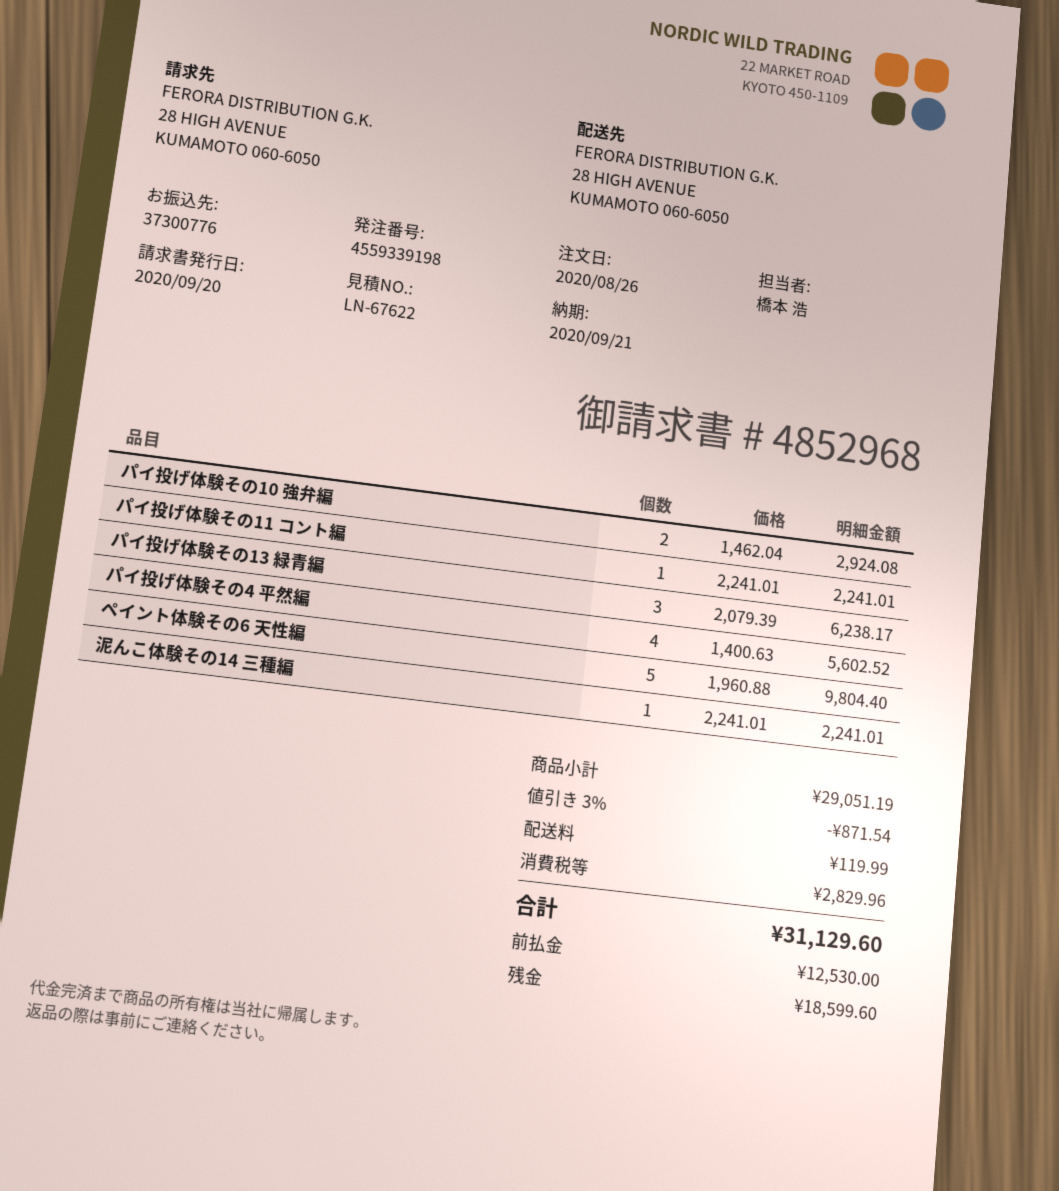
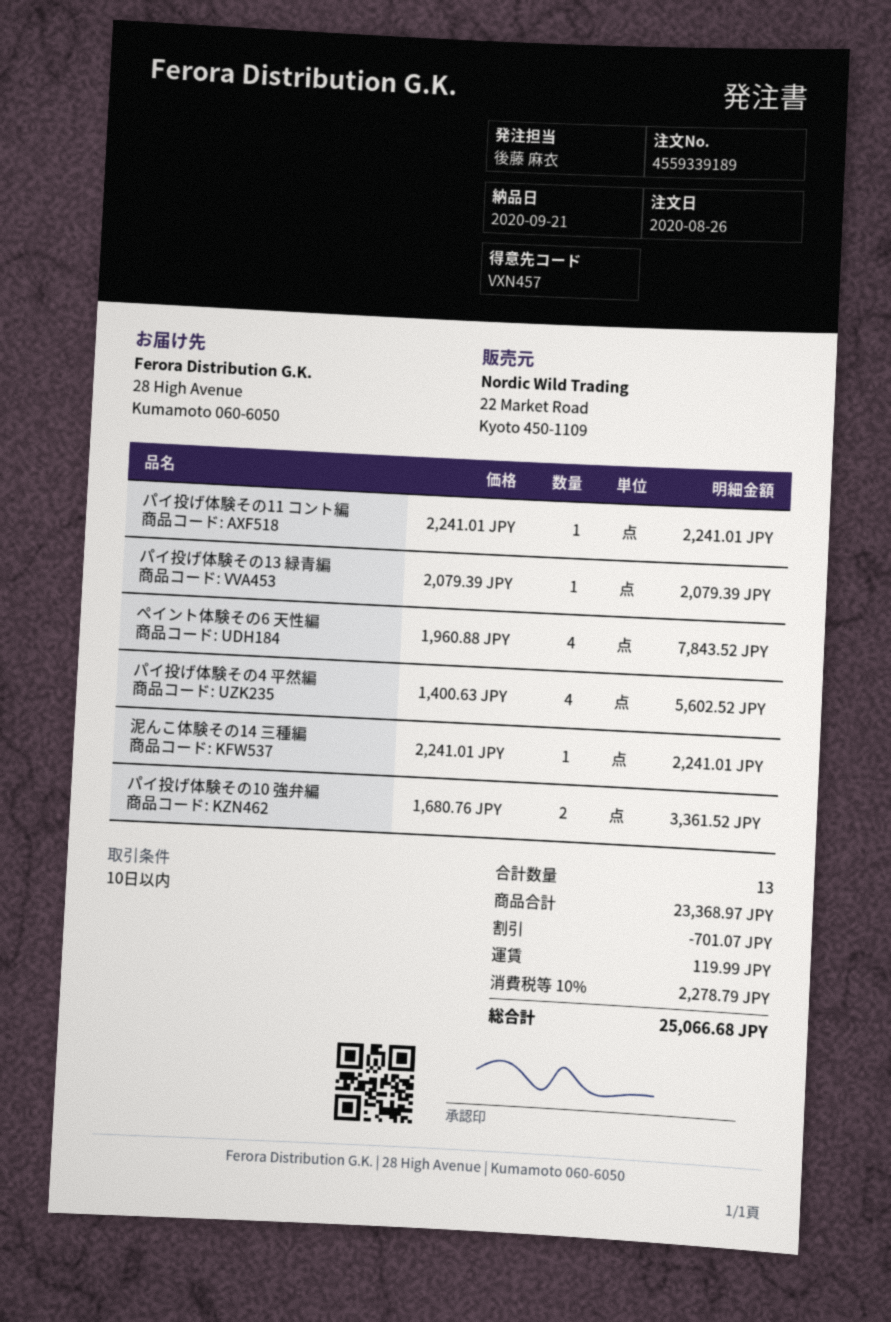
order number: 4559339198 -> 4559339189
パイ投げ体験その10 強弁編: 2 x 1462.04 = 2924.08 -> 2 x 1680.76 = 3361.52
パイ投げ体験その13 緑青編: 3 x 2079.39 = 6238.17 -> 1 x 2079.39 = 2079.39
ペイント体験その6 天性編: 5 x 1960.88 = 9804.40 -> 4 x 1960.88 = 7843.52
subtotal: 29051.19 -> 23368.97
discount: 871.54 -> 701.07
tax: 2829.96 -> 2278.79
total: 31129.60 -> 25066.68

